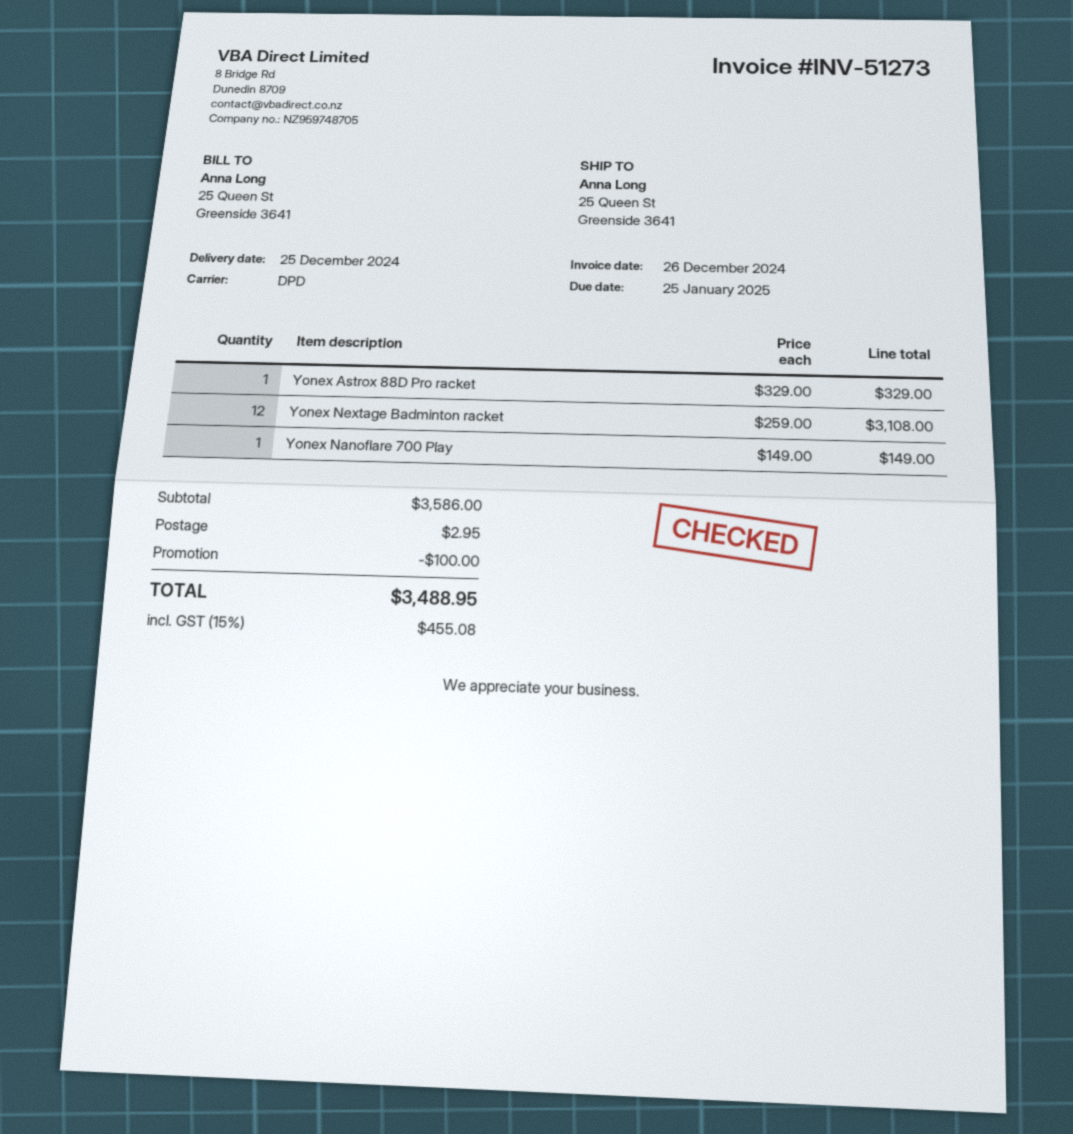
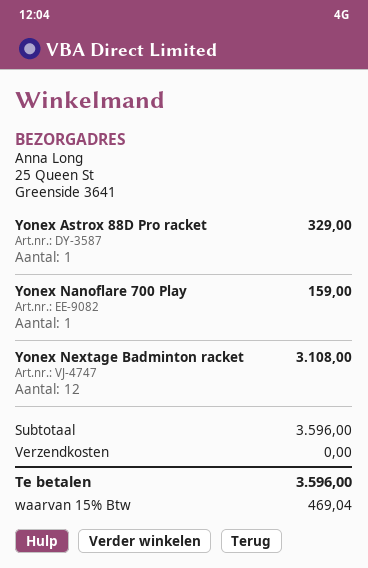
Yonex Nanoflare 700 Play: 1 for 149.00 -> 1 for 159.00
subtotal: 3586.00 -> 3596.00
discount: 100.00 -> none
shipping: 2.95 -> 0.00
tax: 15% = 455.08 -> 15% = 469.04
total: 3488.95 -> 3596.00

